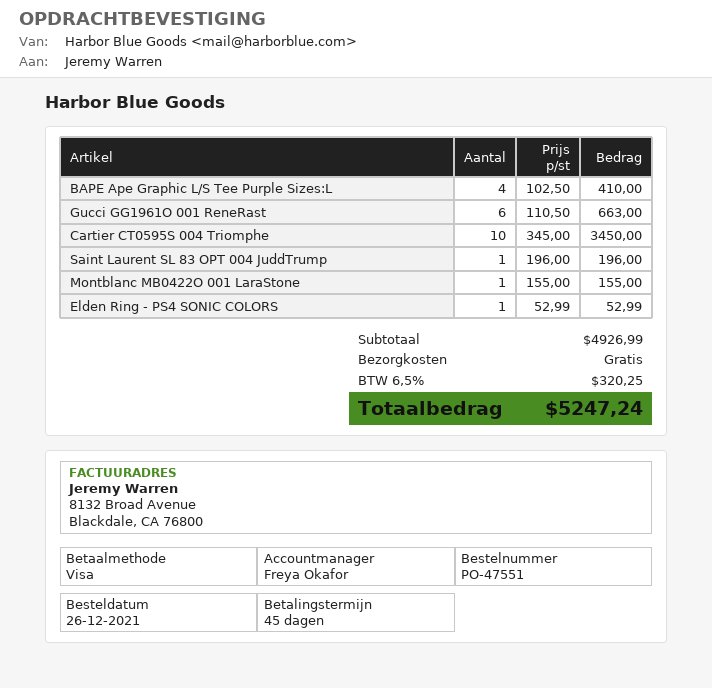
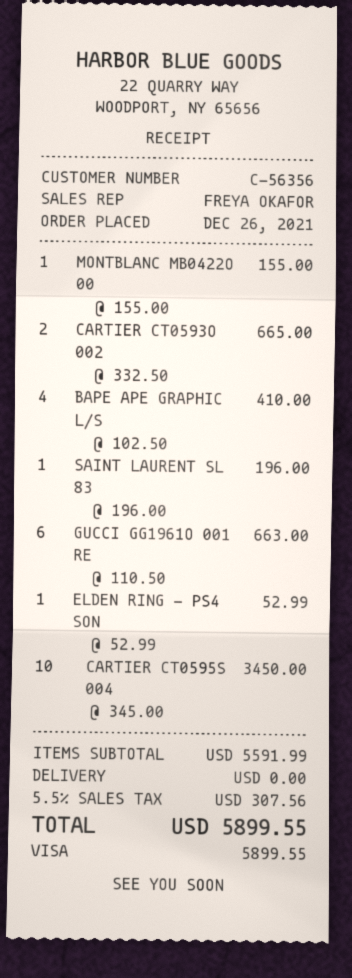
CARTIER CT0593O 002: none -> 2 x 332.50 = 665.00
subtotal: 4926.99 -> 5591.99
tax: 6.5% = 320.25 -> 5.5% = 307.56
total: 5247.24 -> 5899.55

